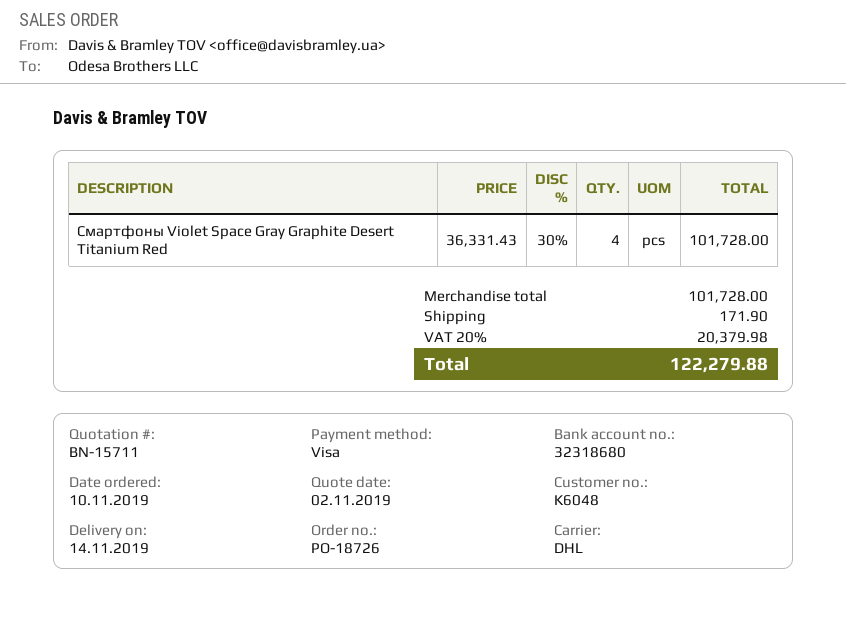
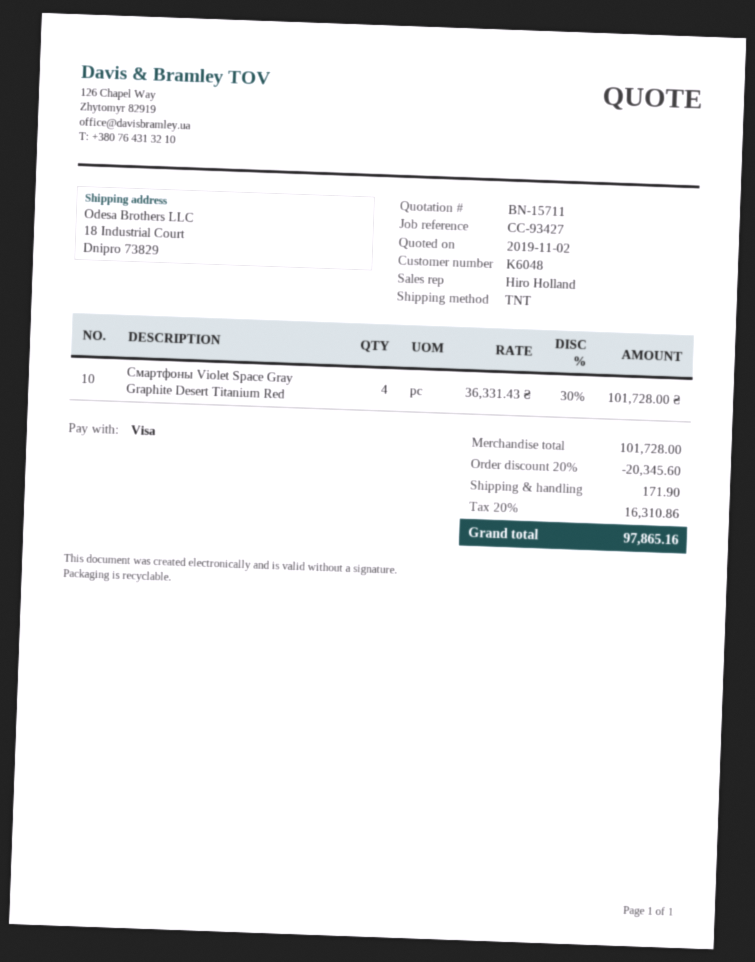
shipping method: DHL -> TNT
discount: none -> 20% = 20345.60
tax: 20% = 20379.98 -> 20% = 16310.86
total: 122279.88 -> 97865.16

